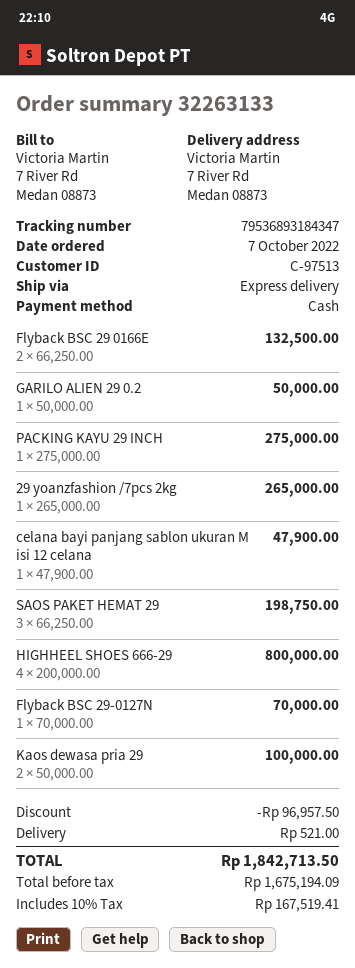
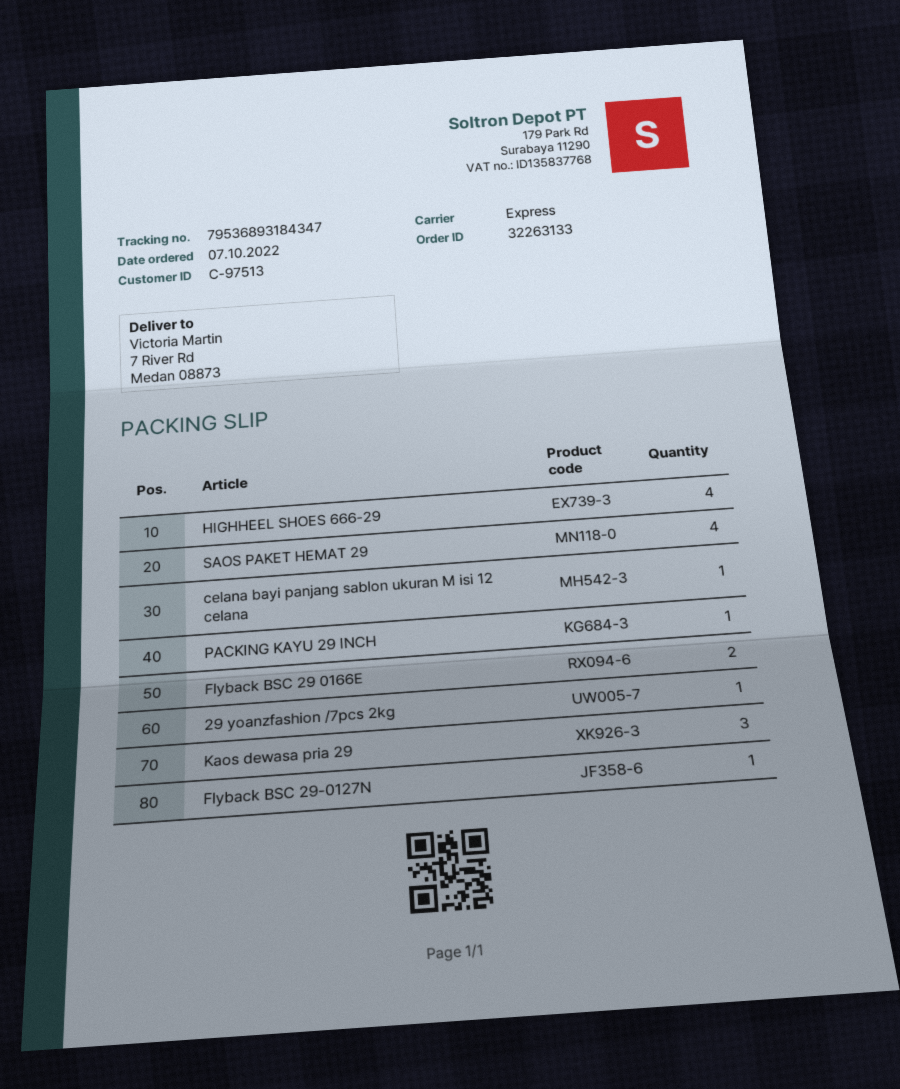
GARILO ALIEN 29 0.2: 1 -> none
SAOS PAKET HEMAT 29: 3 -> 4
Kaos dewasa pria 29: 2 -> 3

